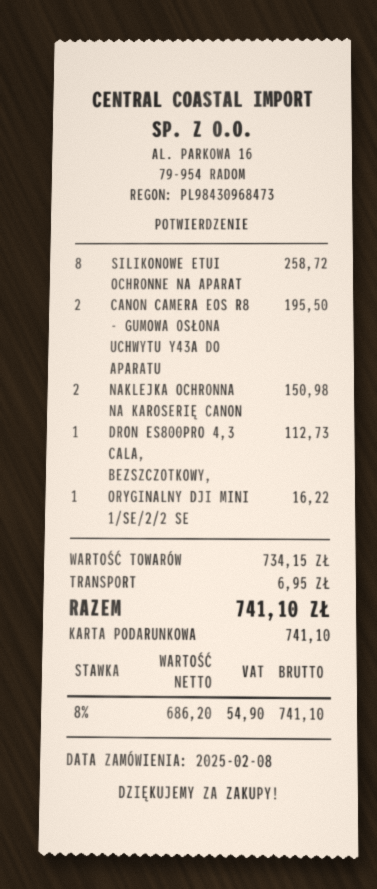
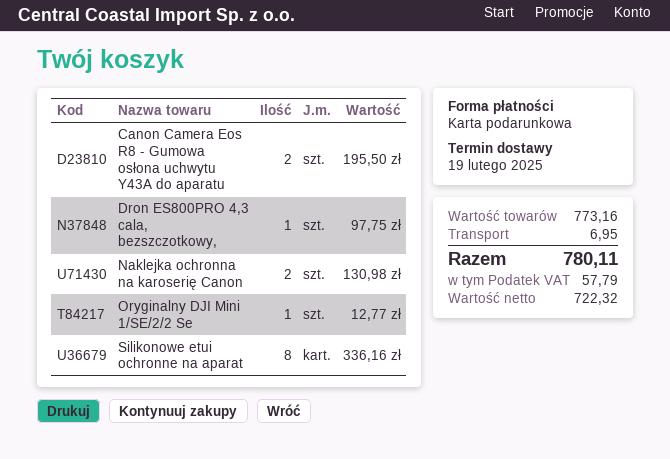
SILIKONOWE ETUI OCHRONNE NA APARAT: 8 for 258.72 -> 8 for 336.16
NAKLEJKA OCHRONNA NA KAROSERIĘ CANON: 2 for 150.98 -> 2 for 130.98
DRON ES800PRO 4,3 CALA, BEZSZCZOTKOWY,: 1 for 112.73 -> 1 for 97.75
ORYGINALNY DJI MINI 1/SE/2/2 SE: 1 for 16.22 -> 1 for 12.77
subtotal: 734.15 -> 773.16
net: 686.20 -> 722.32
tax: 54.90 -> 57.79
total: 741.10 -> 780.11

